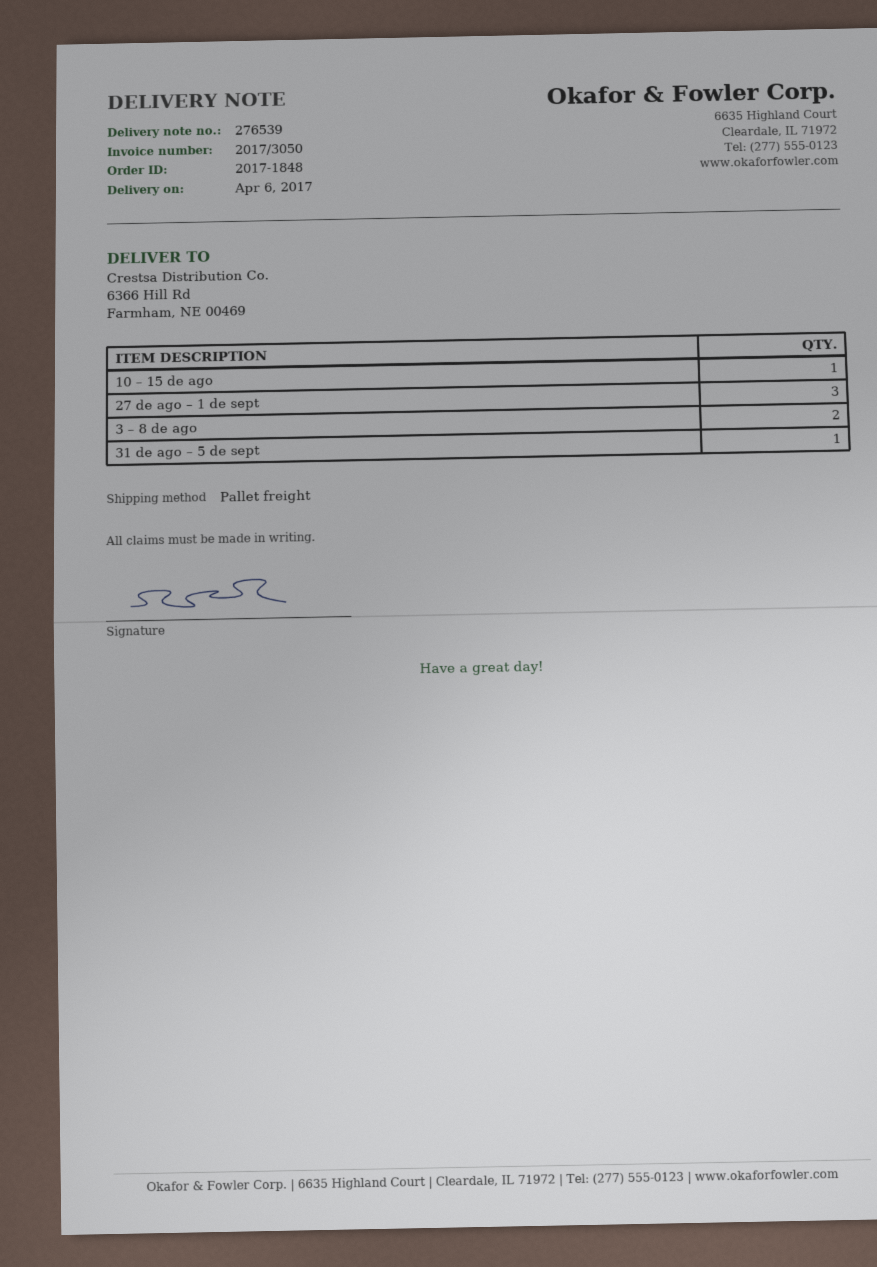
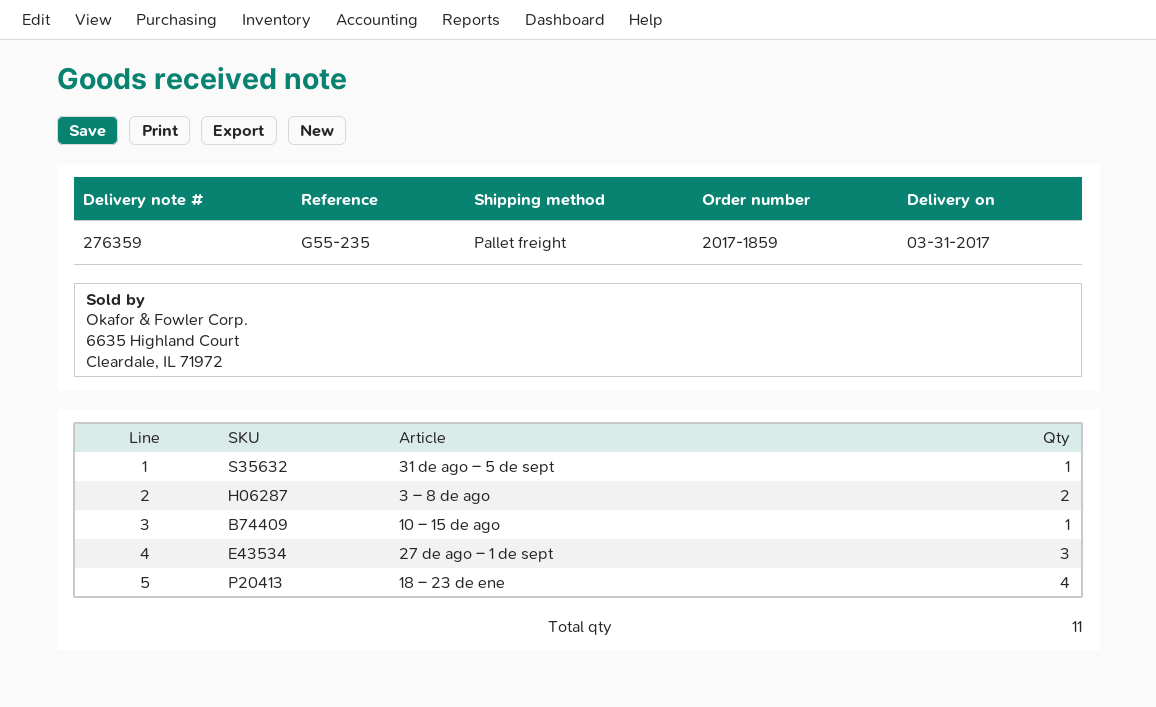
order number: 2017-1848 -> 2017-1859
delivery note number: 276539 -> 276359
delivery date: 2017-04-06 -> 2017-03-31
18 – 23 de ene: none -> 4

